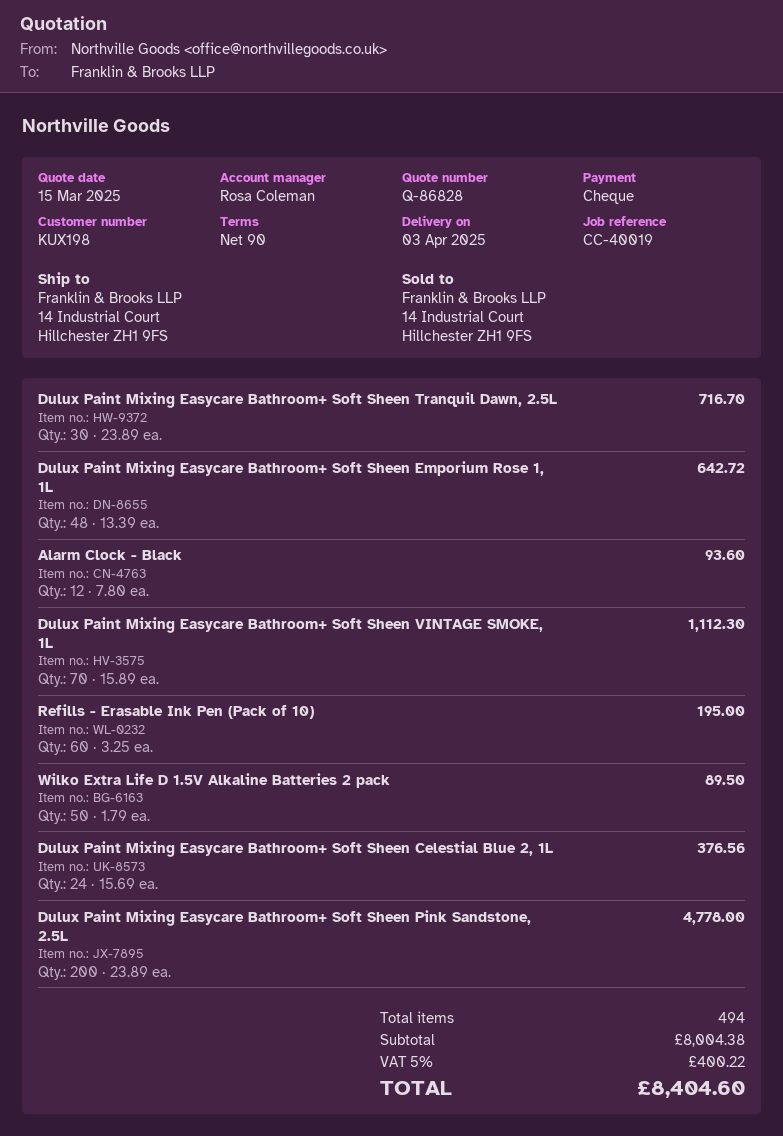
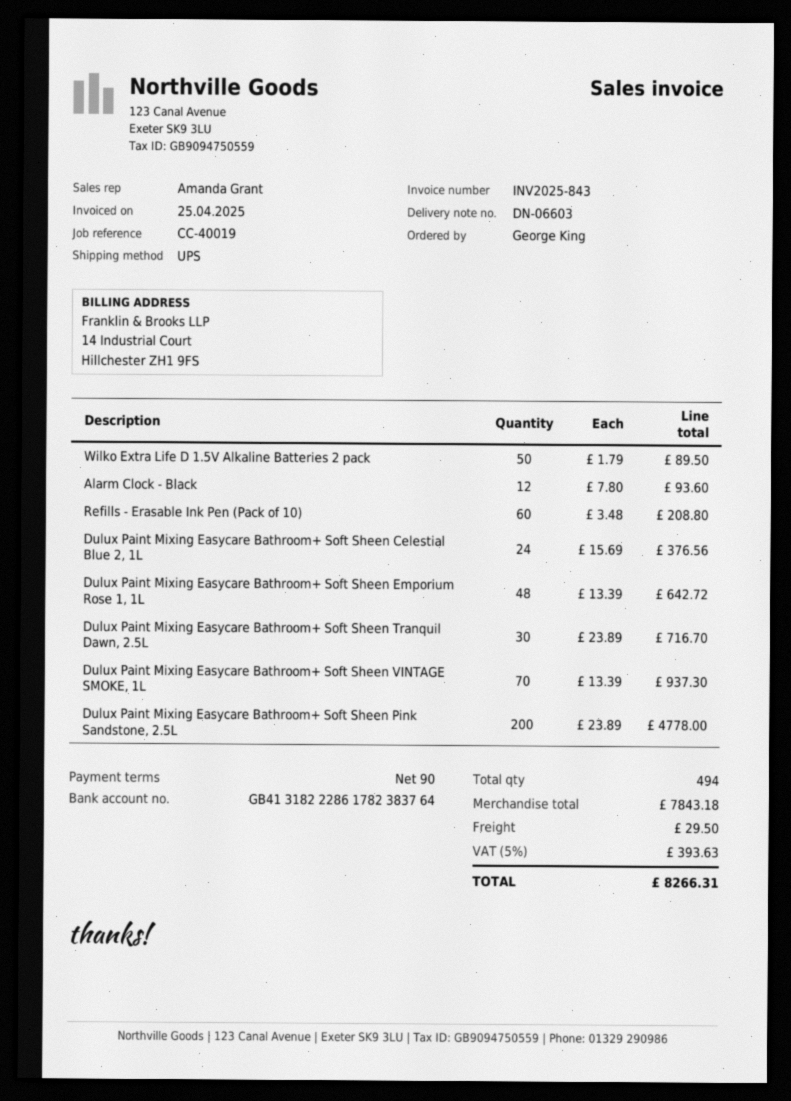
sales rep: Rosa Coleman -> Amanda Grant
Dulux Paint Mixing Easycare Bathroom+ Soft Sheen VINTAGE SMOKE, 1L: 70 x 15.89 = 1112.30 -> 70 x 13.39 = 937.30
Refills - Erasable Ink Pen (Pack of 10): 60 x 3.25 = 195.00 -> 60 x 3.48 = 208.80
subtotal: 8004.38 -> 7843.18
shipping: none -> 29.50
tax: 5% = 400.22 -> 5% = 393.63
total: 8404.60 -> 8266.31

